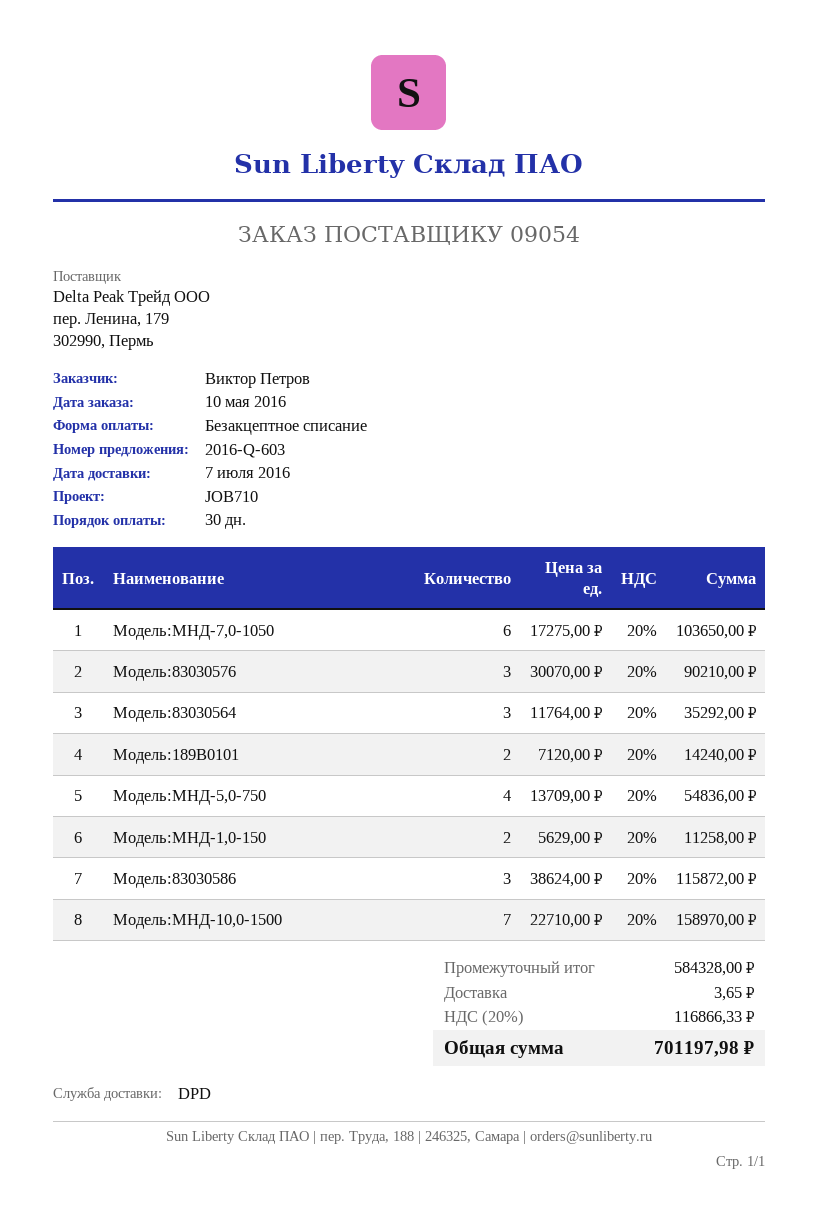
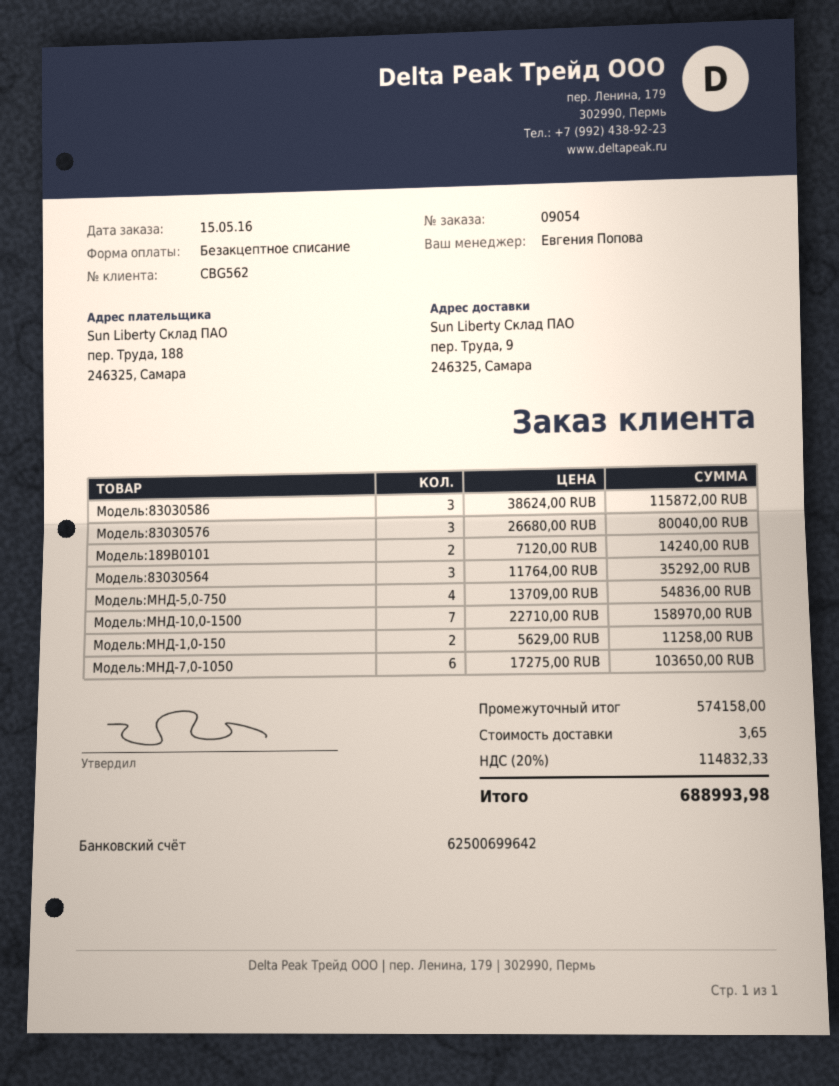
order date: 2016-05-10 -> 2016-05-15
Модель:83030576: 3 x 30070.00 = 90210.00 -> 3 x 26680.00 = 80040.00
subtotal: 584328.00 -> 574158.00
tax: 20% = 116866.33 -> 20% = 114832.33
total: 701197.98 -> 688993.98

